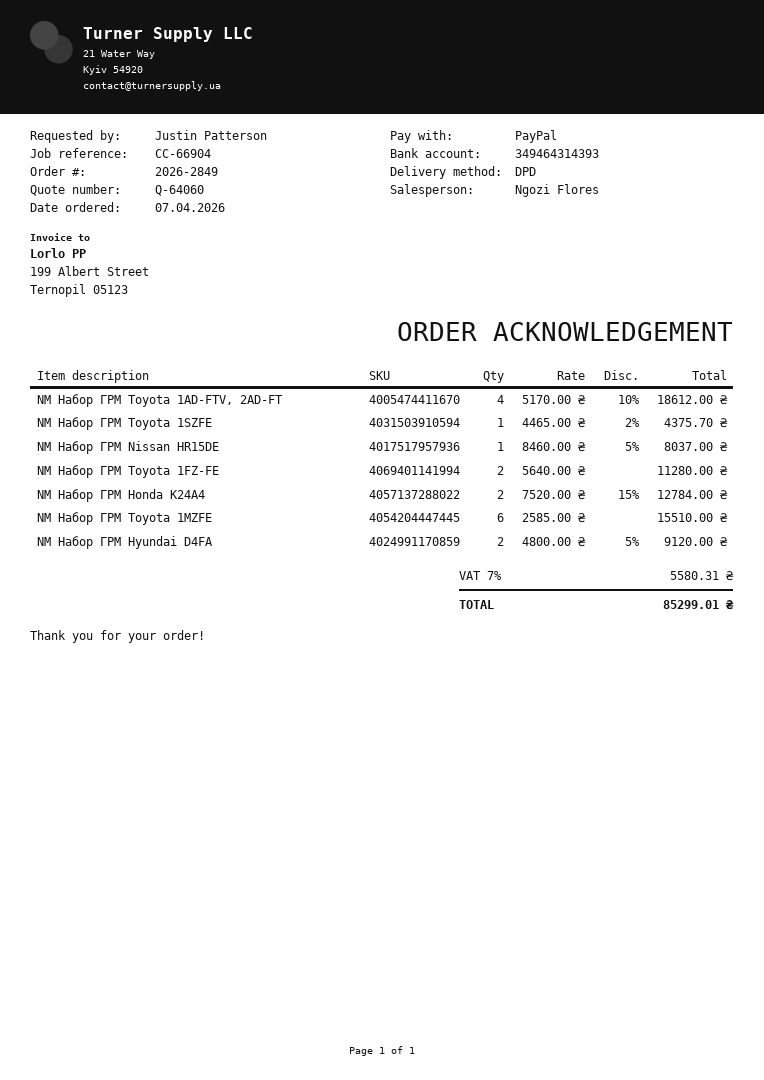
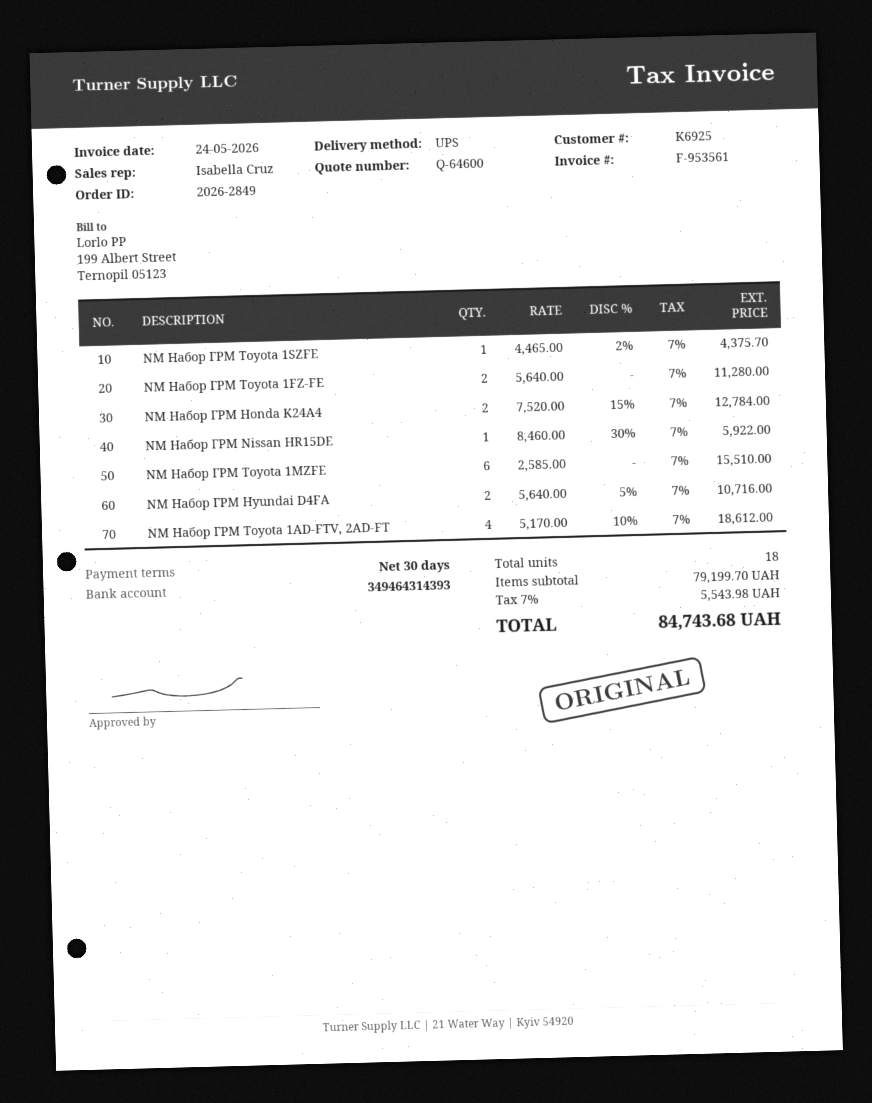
quote number: Q-64060 -> Q-64600
sales rep: Ngozi Flores -> Isabella Cruz
shipping method: DPD -> UPS
NM Набор ГРМ Nissan HR15DE: 1 x 8460.00 - 5% = 8037.00 -> 1 x 8460.00 - 30% = 5922.00
NM Набор ГРМ Hyundai D4FA: 2 x 4800.00 - 5% = 9120.00 -> 2 x 5640.00 - 5% = 10716.00
tax: 7% = 5580.31 -> 7% = 5543.98
total: 85299.01 -> 84743.68

